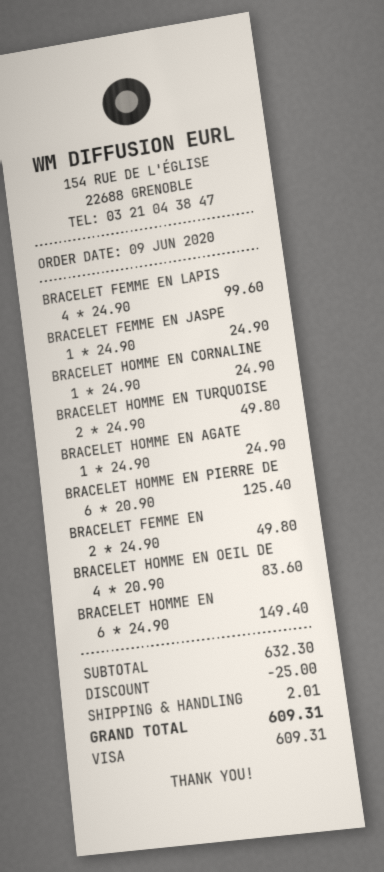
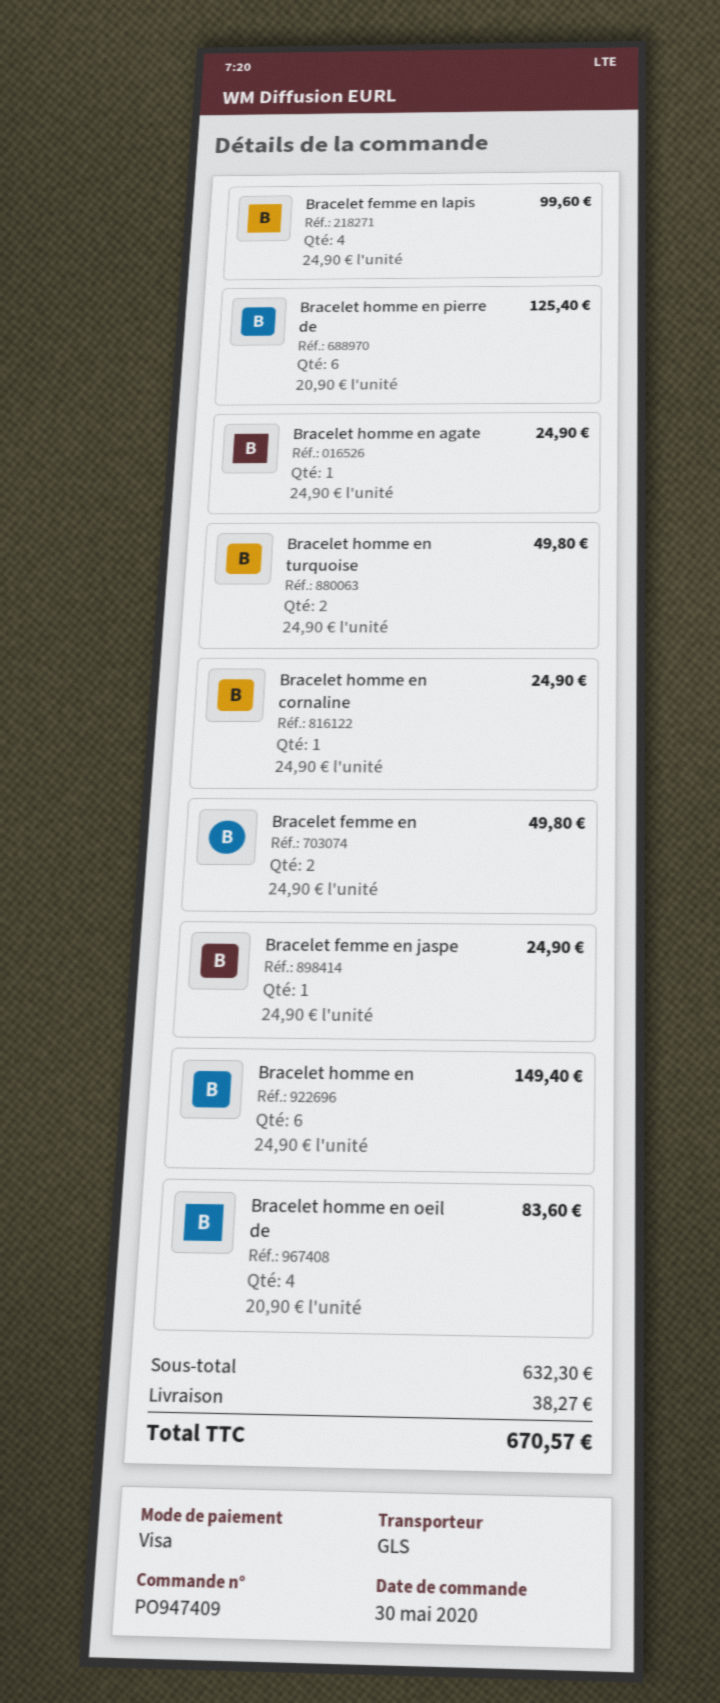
order date: 2020-06-09 -> 2020-05-30
discount: 25.00 -> none
shipping: 2.01 -> 38.27
total: 609.31 -> 670.57

